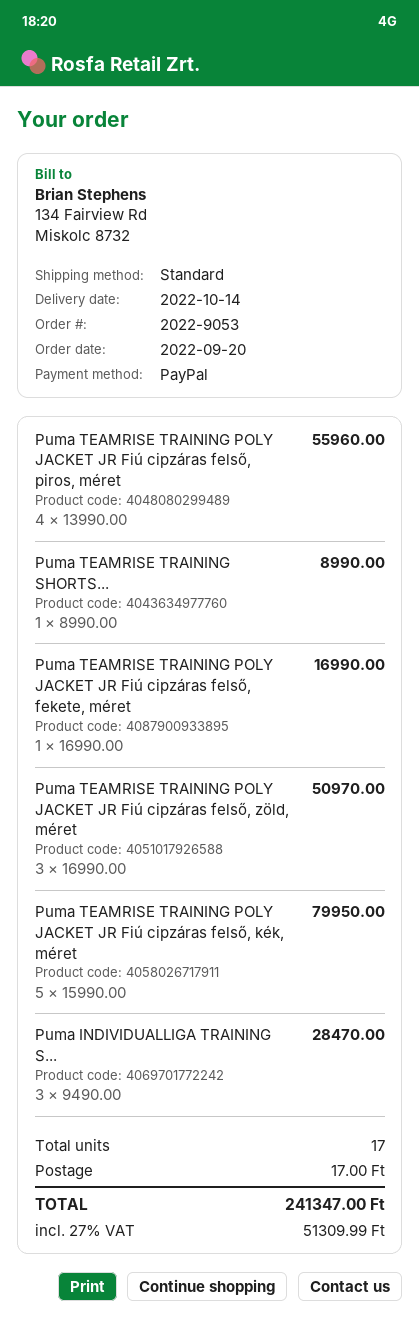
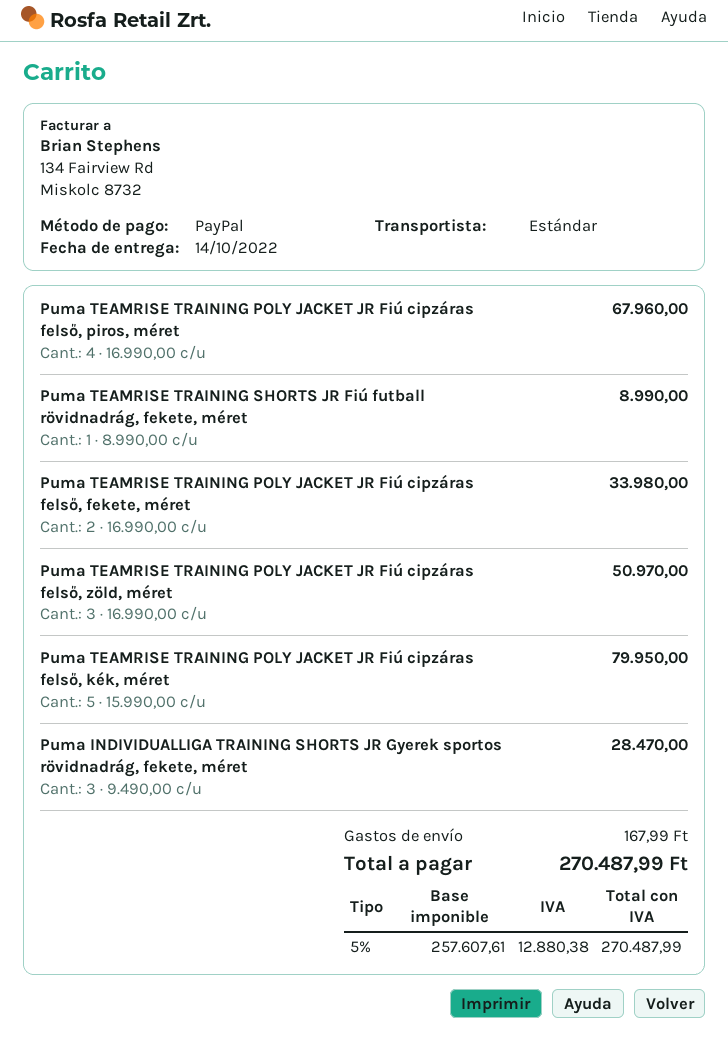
Puma TEAMRISE TRAINING POLY JACKET JR Fiú cipzáras felső, piros, méret: 4 x 13990.00 = 55960.00 -> 4 x 16990.00 = 67960.00
Puma TEAMRISE TRAINING POLY JACKET JR Fiú cipzáras felső, fekete, méret: 1 x 16990.00 = 16990.00 -> 2 x 16990.00 = 33980.00
shipping: 17.00 -> 167.99
tax: 27% = 51309.99 -> 5% = 12880.38
total: 241347.00 -> 270487.99

